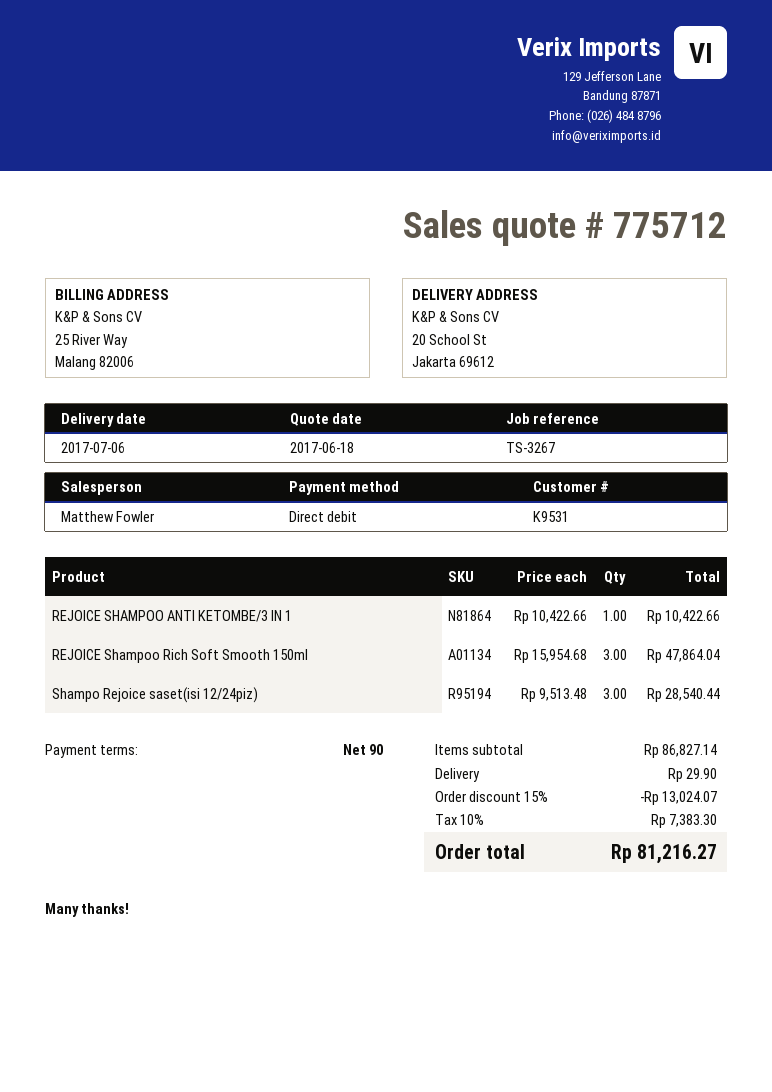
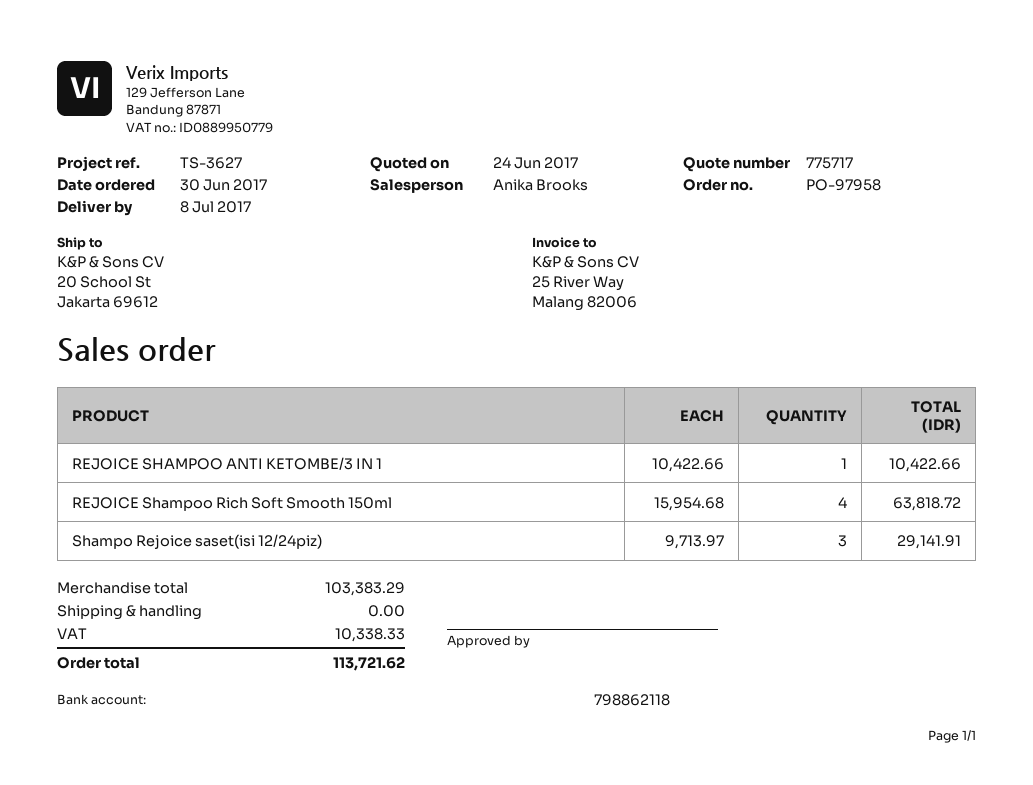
quote number: 775712 -> 775717
quote date: 2017-06-18 -> 2017-06-24
delivery date: 2017-07-06 -> 2017-07-08
reference: TS-3267 -> TS-3627
sales rep: Matthew Fowler -> Anika Brooks
REJOICE Shampoo Rich Soft Smooth 150ml: 3 x 15954.68 = 47864.04 -> 4 x 15954.68 = 63818.72
Shampo Rejoice saset(isi 12/24piz): 3 x 9513.48 = 28540.44 -> 3 x 9713.97 = 29141.91
subtotal: 86827.14 -> 103383.29
discount: 15% = 13024.07 -> none
shipping: 29.90 -> 0.00
tax: 7383.30 -> 10338.33
total: 81216.27 -> 113721.62

